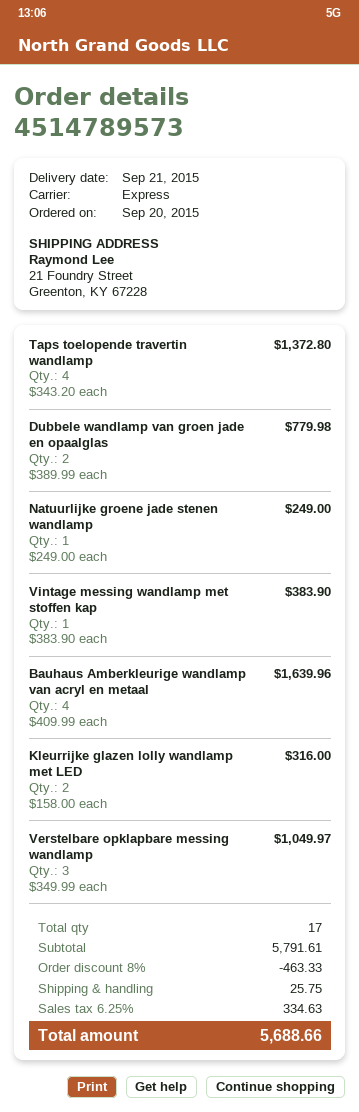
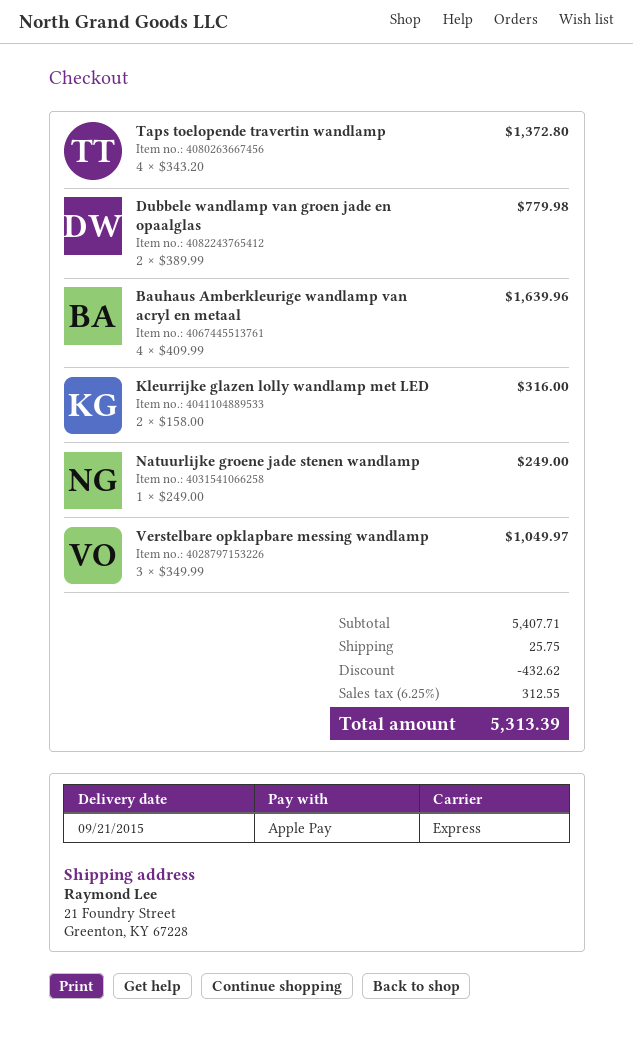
Vintage messing wandlamp met stoffen kap: 1 x 383.90 = 383.90 -> none
subtotal: 5791.61 -> 5407.71
discount: 463.33 -> 432.62
tax: 6.25% = 334.63 -> 6.25% = 312.55
total: 5688.66 -> 5313.39

